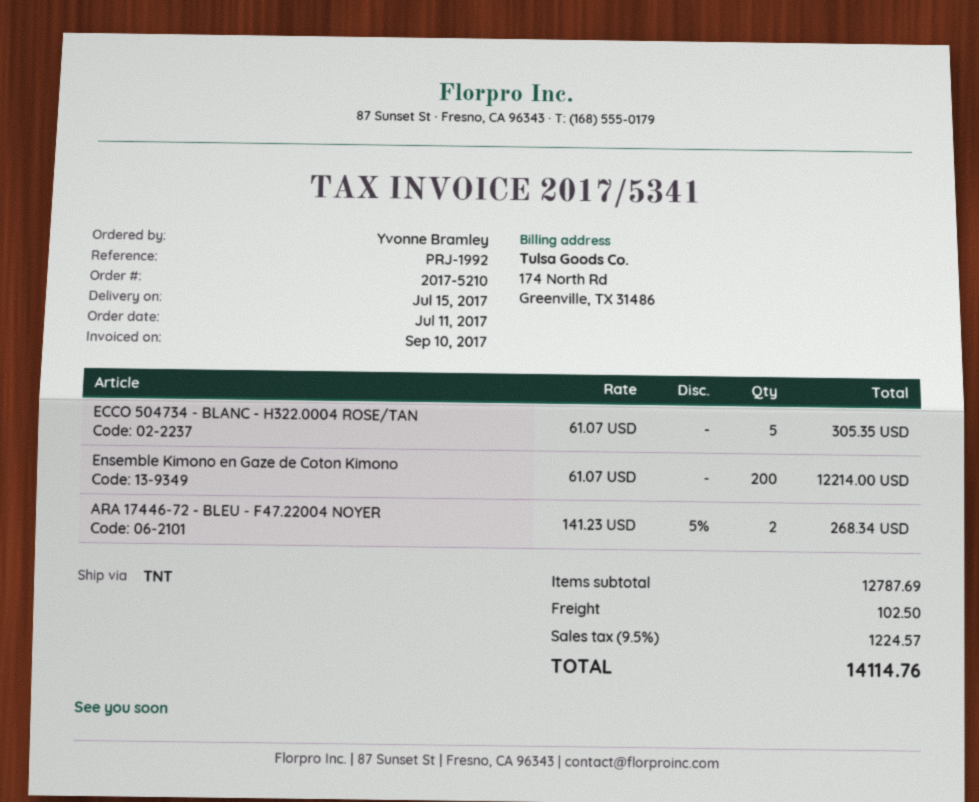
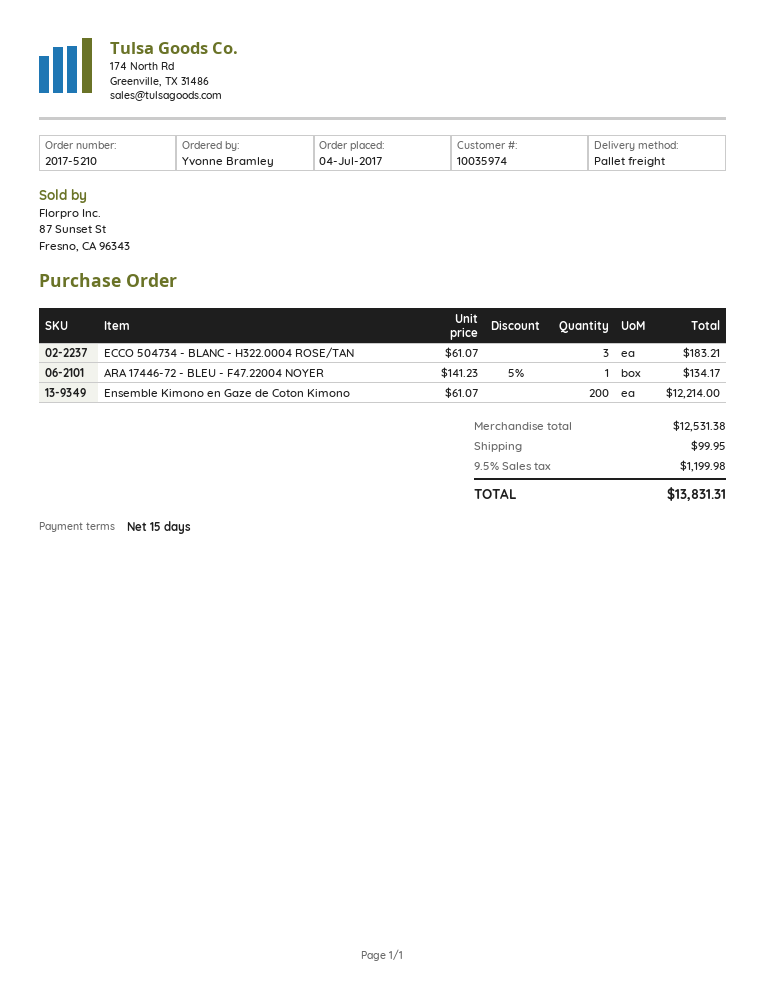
order date: 2017-07-11 -> 2017-07-04
shipping method: TNT -> pallet freight
ECCO 504734 - BLANC - H322.0004 ROSE/TAN: 5 x 61.07 = 305.35 -> 3 x 61.07 = 183.21
ARA 17446-72 - BLEU - F47.22004 NOYER: 2 x 141.23 - 5% = 268.34 -> 1 x 141.23 - 5% = 134.17
subtotal: 12787.69 -> 12531.38
shipping: 102.50 -> 99.95
tax: 9.5% = 1224.57 -> 9.5% = 1199.98
total: 14114.76 -> 13831.31

